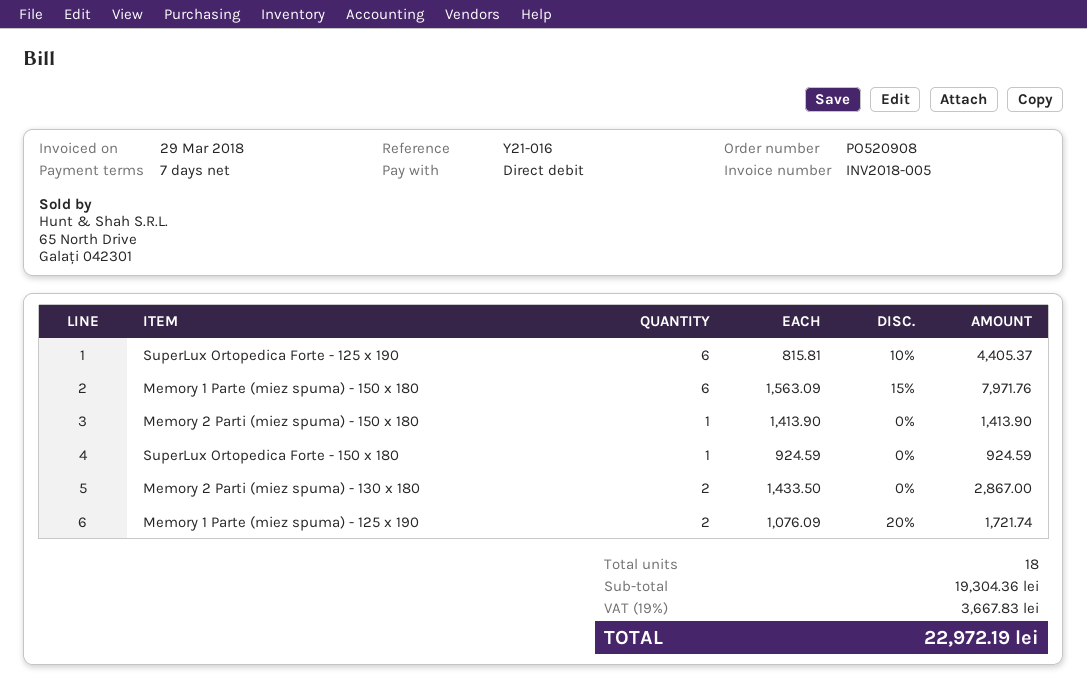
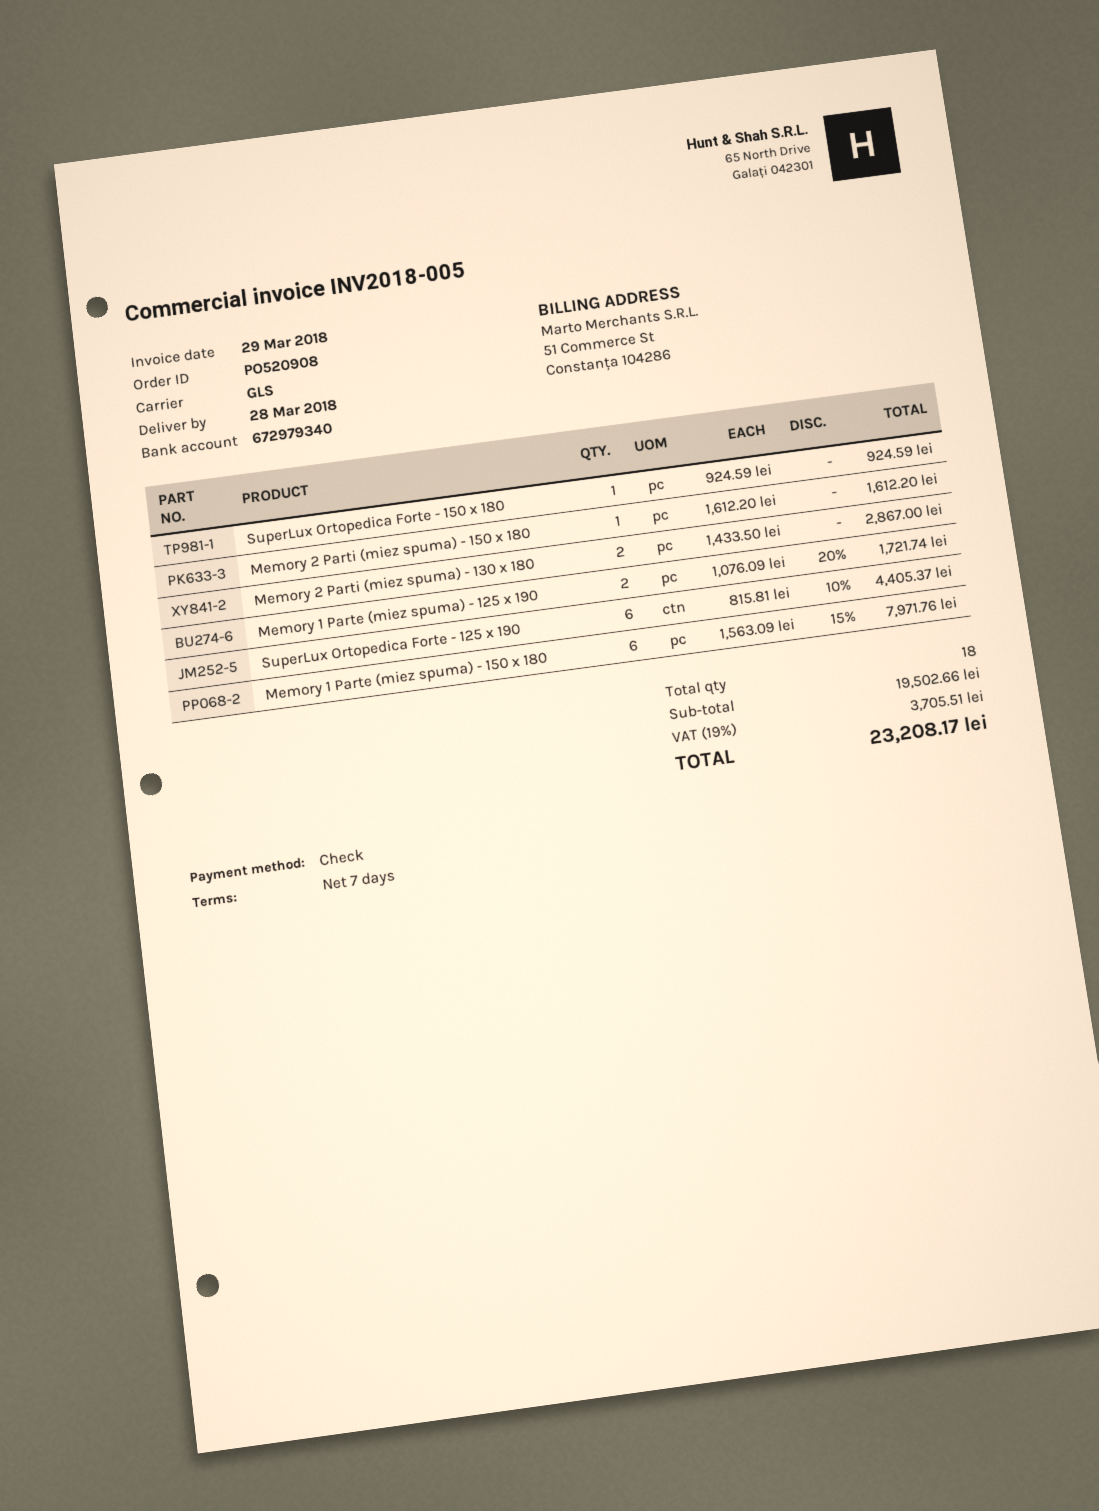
payment method: direct debit -> cheque
Memory 2 Parti (miez spuma) - 150 x 180: 1 x 1413.90 = 1413.90 -> 1 x 1612.20 = 1612.20
subtotal: 19304.36 -> 19502.66
tax: 19% = 3667.83 -> 19% = 3705.51
total: 22972.19 -> 23208.17

